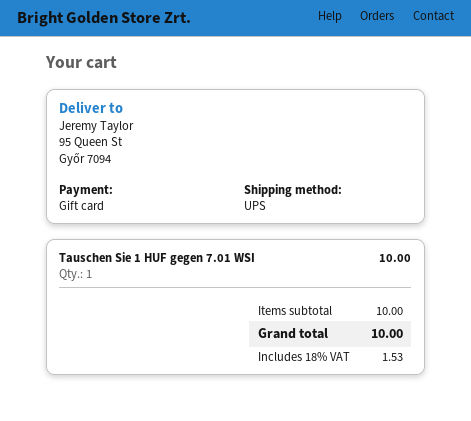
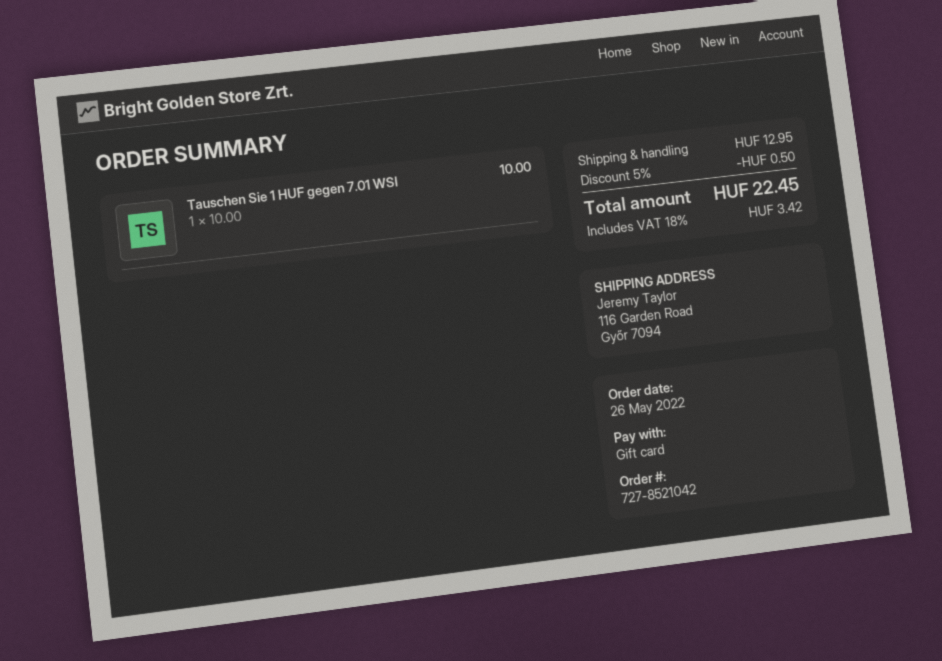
ship to: 95 Queen St, Győr 7094 -> 116 Garden Road, Győr 7094
discount: none -> 5% = 0.50
shipping: none -> 12.95
tax: 18% = 1.53 -> 18% = 3.42
total: 10.00 -> 22.45

